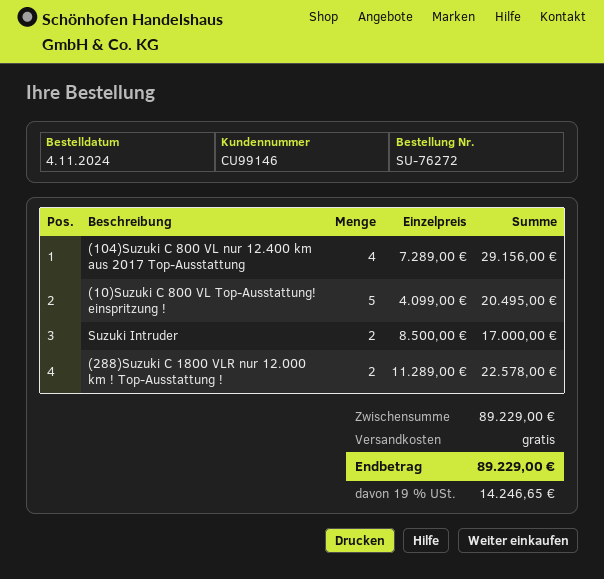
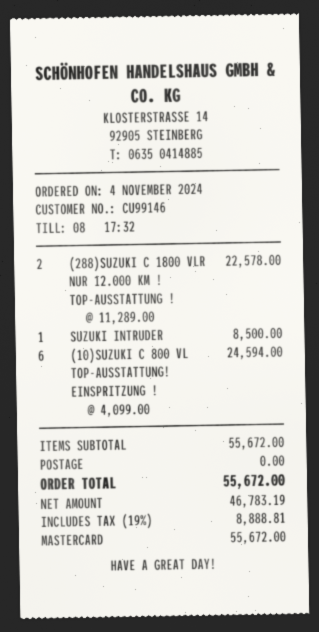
(104)Suzuki C 800 VL nur 12.400 km aus 2017 Top-Ausstattung: 4 x 7289.00 = 29156.00 -> none
(10)Suzuki C 800 VL Top-Ausstattung! einspritzung !: 5 x 4099.00 = 20495.00 -> 6 x 4099.00 = 24594.00
Suzuki Intruder: 2 x 8500.00 = 17000.00 -> 1 x 8500.00 = 8500.00
subtotal: 89229.00 -> 55672.00
tax: 19% = 14246.65 -> 19% = 8888.81
total: 89229.00 -> 55672.00

